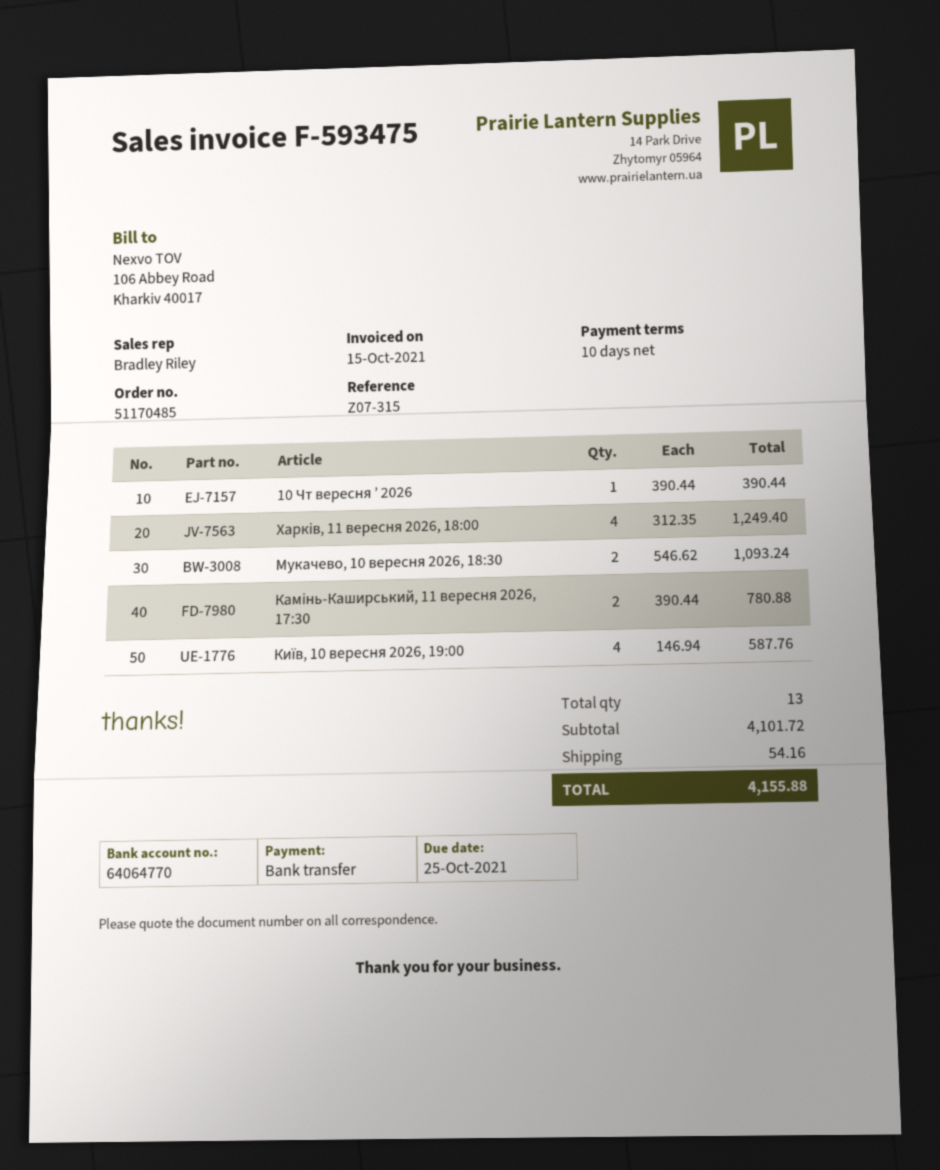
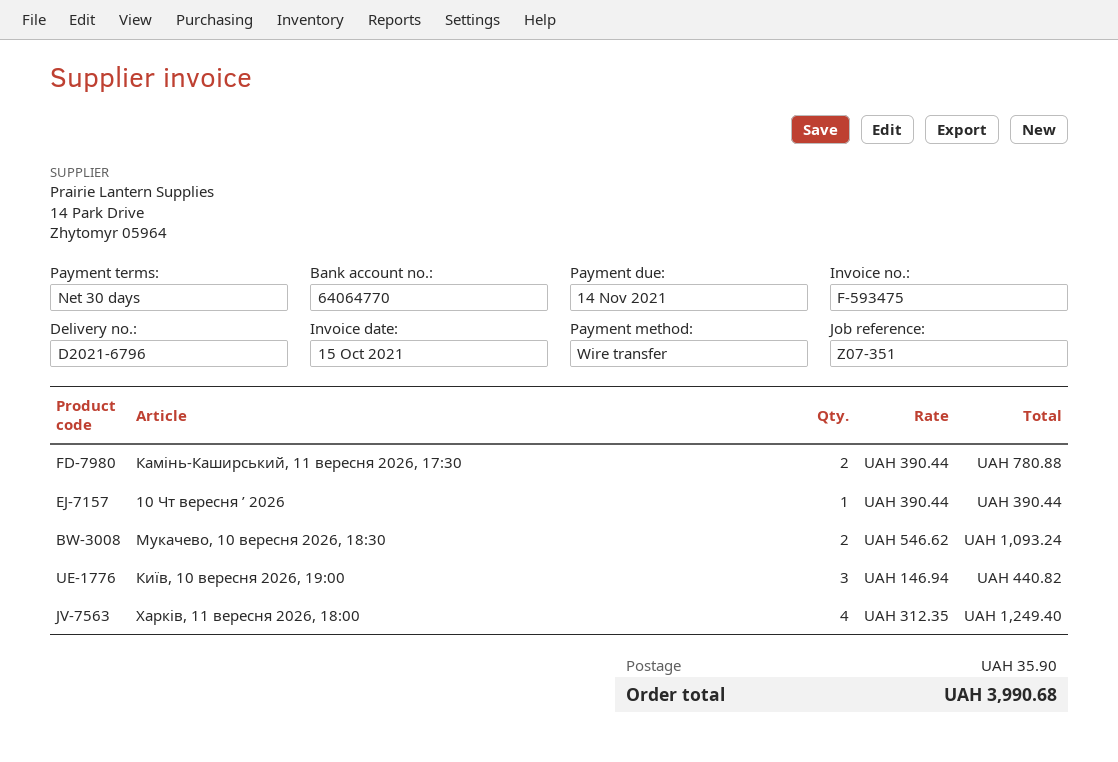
payment terms: 10 days -> 30 days
due date: 2021-10-25 -> 2021-11-14
reference: Z07-315 -> Z07-351
Київ, 10 вересня 2026, 19:00: 4 x 146.94 = 587.76 -> 3 x 146.94 = 440.82
shipping: 54.16 -> 35.90
total: 4155.88 -> 3990.68

